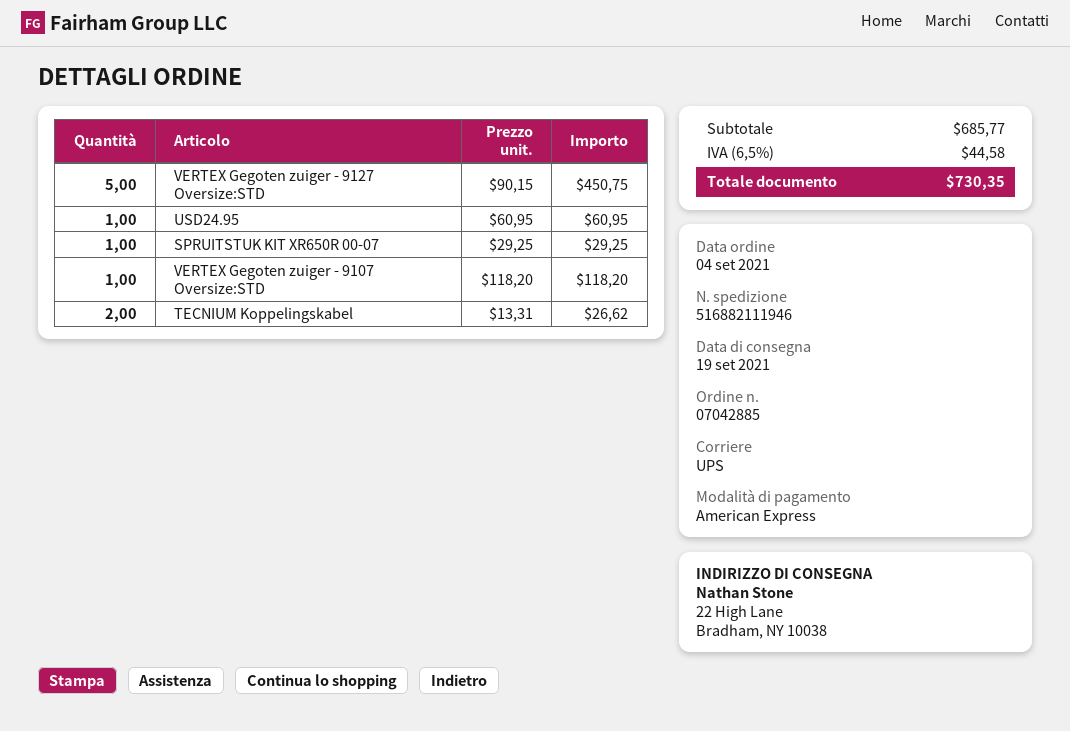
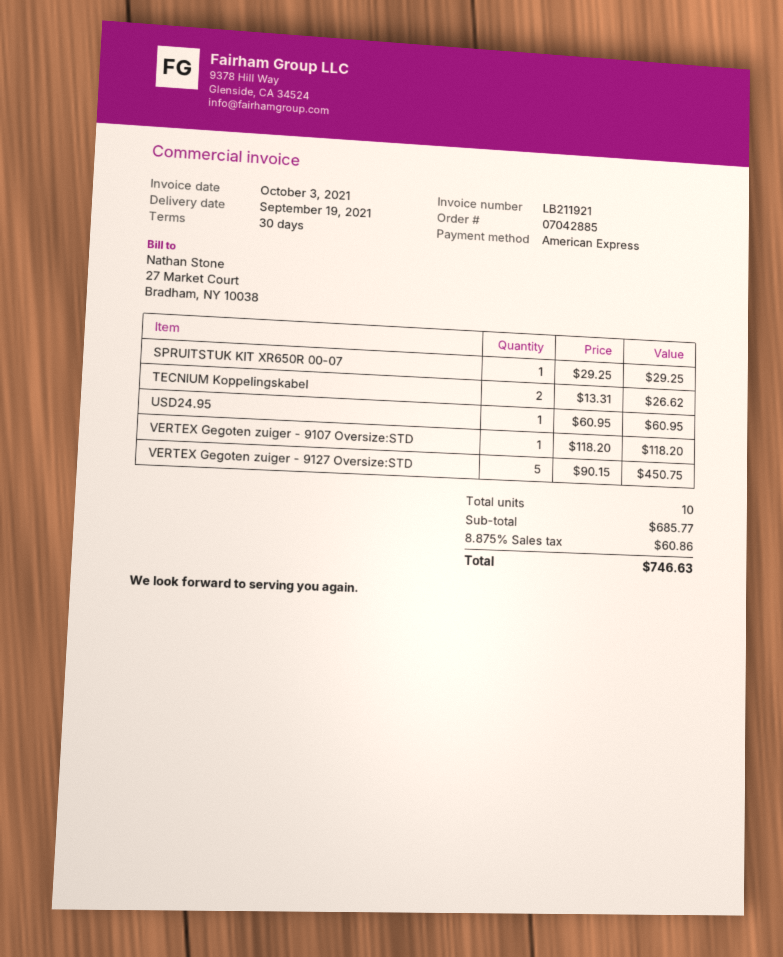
tax: 6.5% = 44.58 -> 8.875% = 60.86
total: 730.35 -> 746.63

